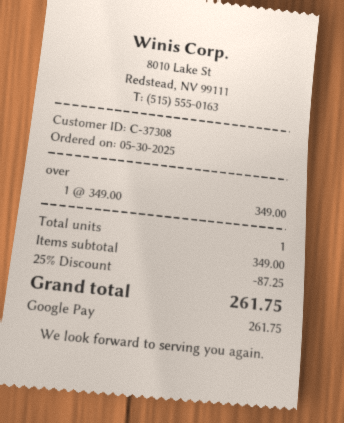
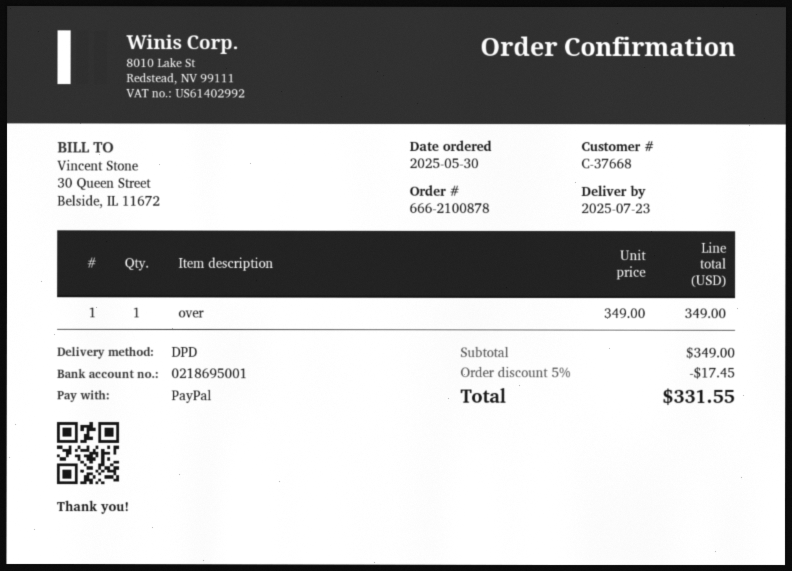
customer number: C-37308 -> C-37668
payment method: Google Pay -> PayPal
discount: 25% = 87.25 -> 5% = 17.45
total: 261.75 -> 331.55

